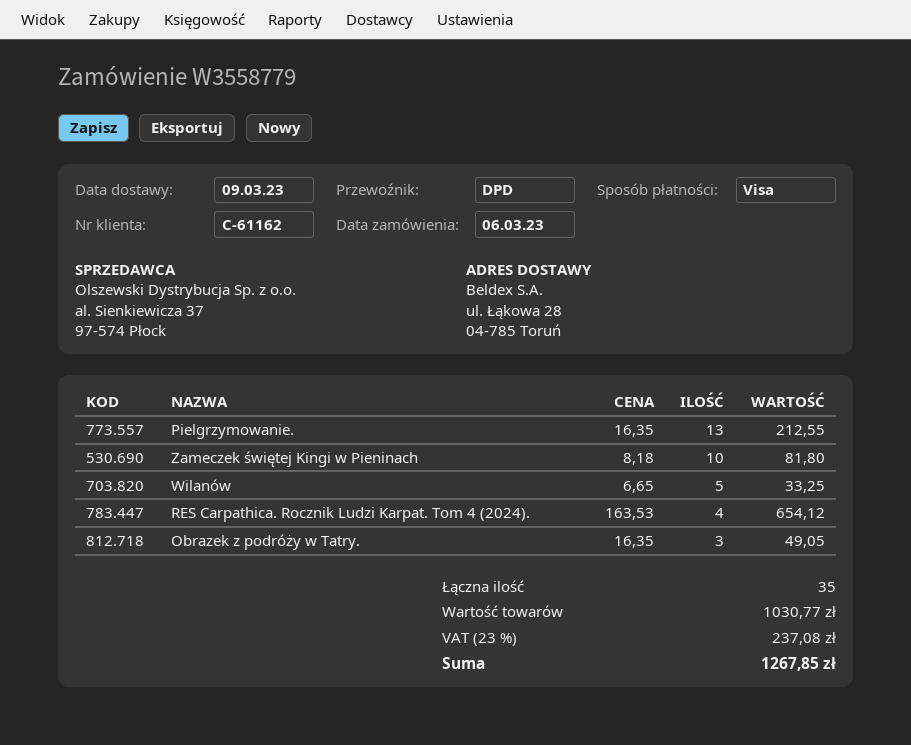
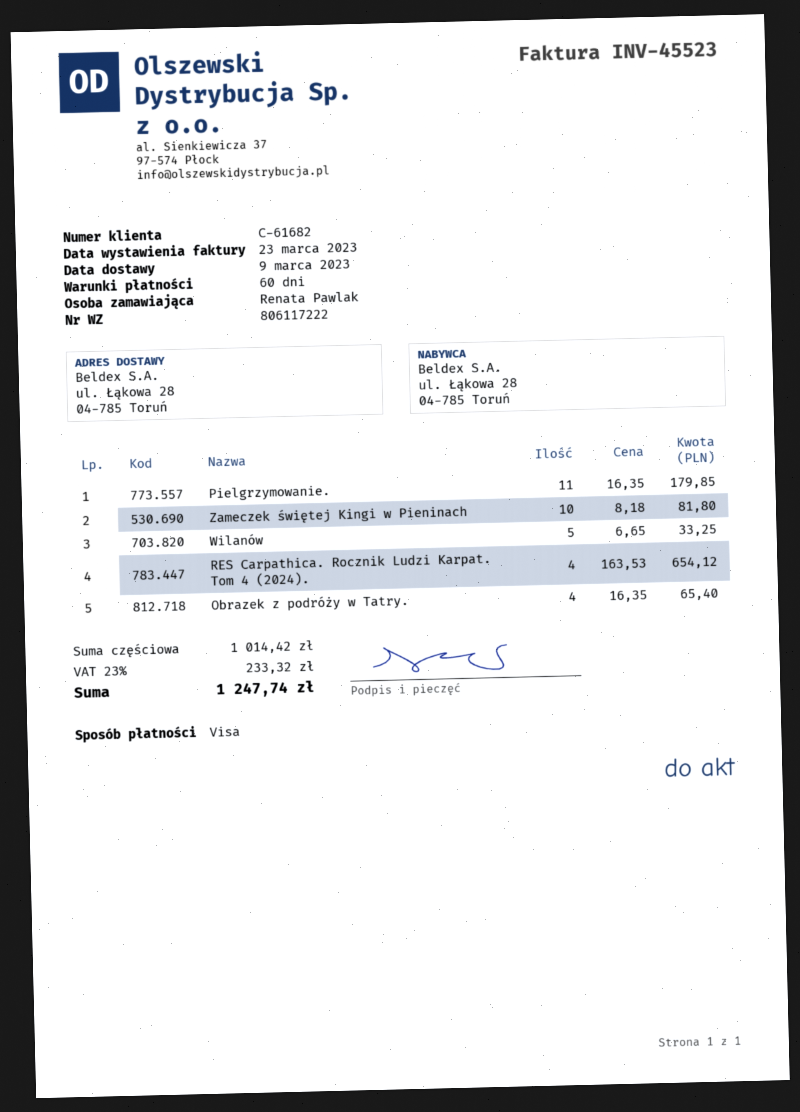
customer number: C-61162 -> C-61682
Pielgrzymowanie.: 13 x 16.35 = 212.55 -> 11 x 16.35 = 179.85
Obrazek z podróży w Tatry.: 3 x 16.35 = 49.05 -> 4 x 16.35 = 65.40
subtotal: 1030.77 -> 1014.42
tax: 23% = 237.08 -> 23% = 233.32
total: 1267.85 -> 1247.74

